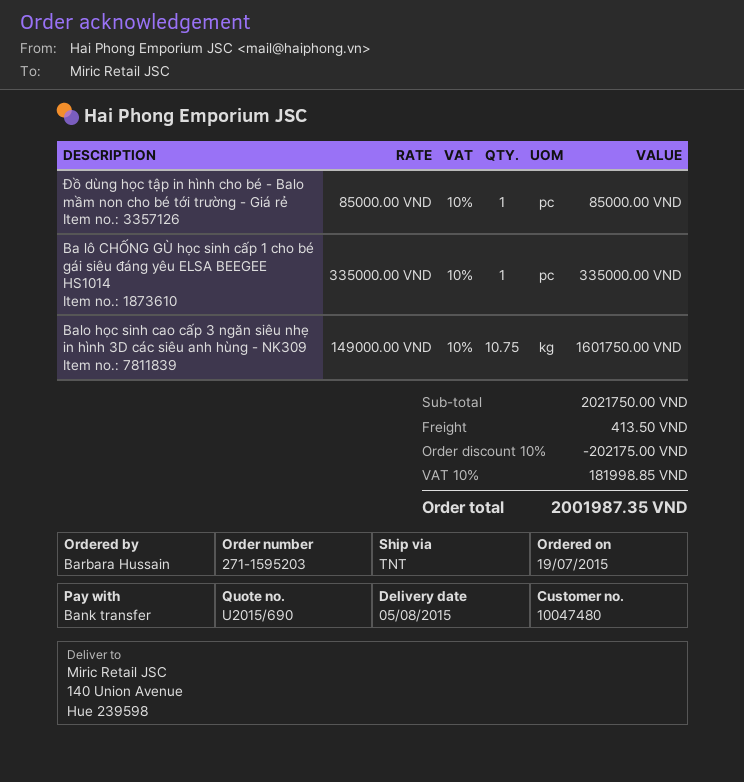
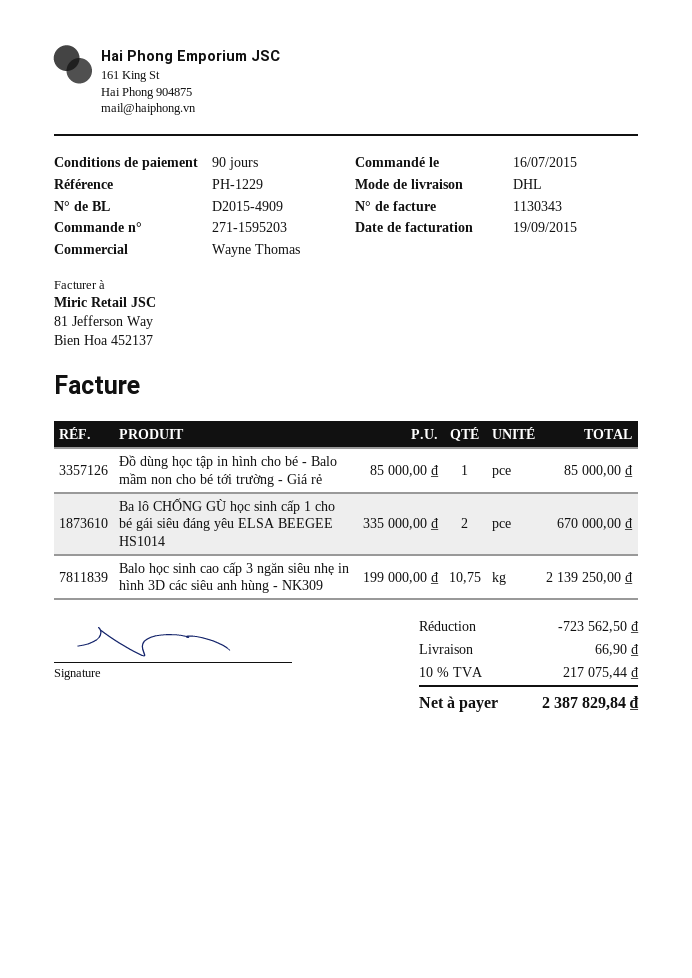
order date: 2015-07-19 -> 2015-07-16
shipping method: TNT -> DHL
Ba lô CHỐNG GÙ học sinh cấp 1 cho bé gái siêu đáng yêu ELSA BEEGEE HS1014: 1 x 335000.00 = 335000.00 -> 2 x 335000.00 = 670000.00
Balo học sinh cao cấp 3 ngăn siêu nhẹ in hình 3D các siêu anh hùng - NK309: 10.75 x 149000.00 = 1601750.00 -> 10.75 x 199000.00 = 2139250.00
discount: 202175.00 -> 723562.50
shipping: 413.50 -> 66.90
tax: 10% = 181998.85 -> 10% = 217075.44
total: 2001987.35 -> 2387829.84

